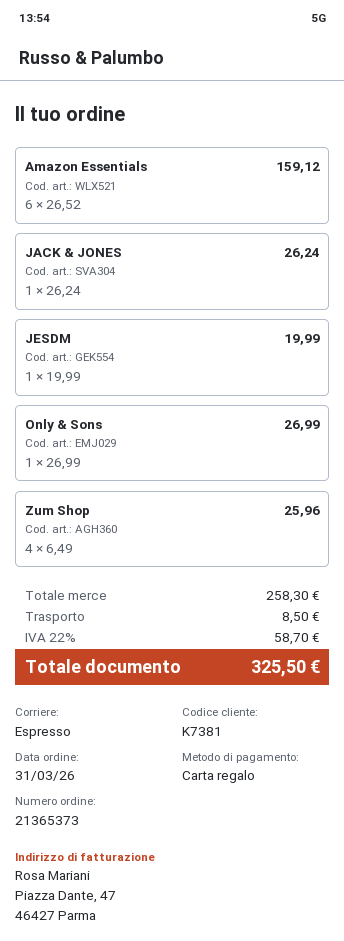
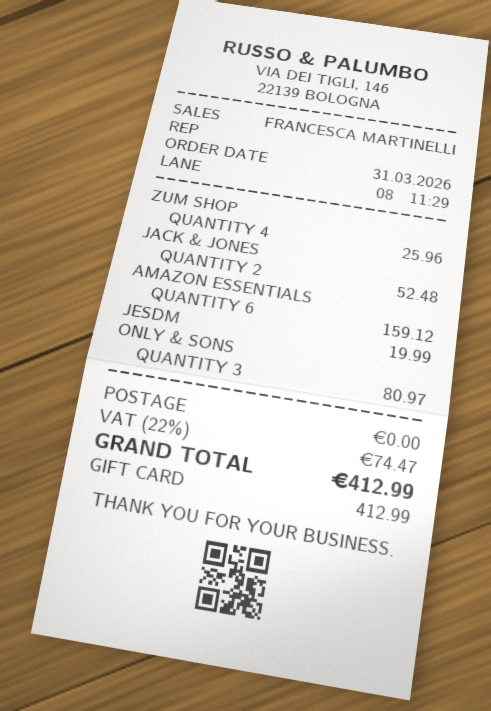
JACK & JONES: 1 for 26.24 -> 2 for 52.48
Only & Sons: 1 for 26.99 -> 3 for 80.97
shipping: 8.50 -> 0.00
tax: 22% = 58.70 -> 22% = 74.47
total: 325.50 -> 412.99

